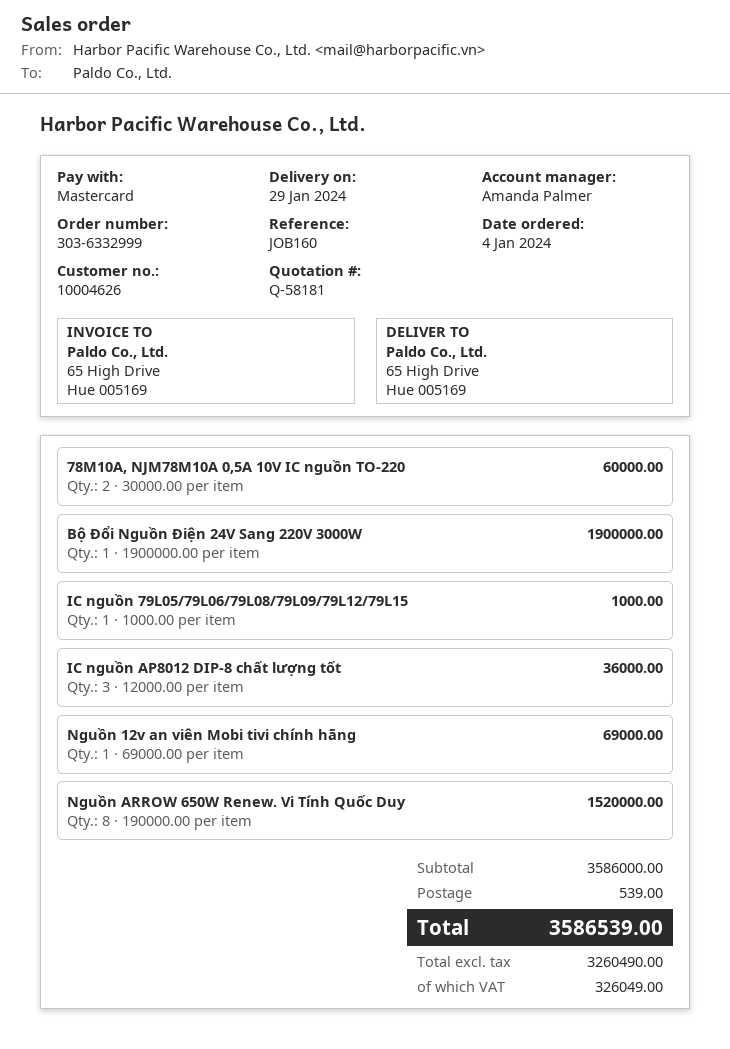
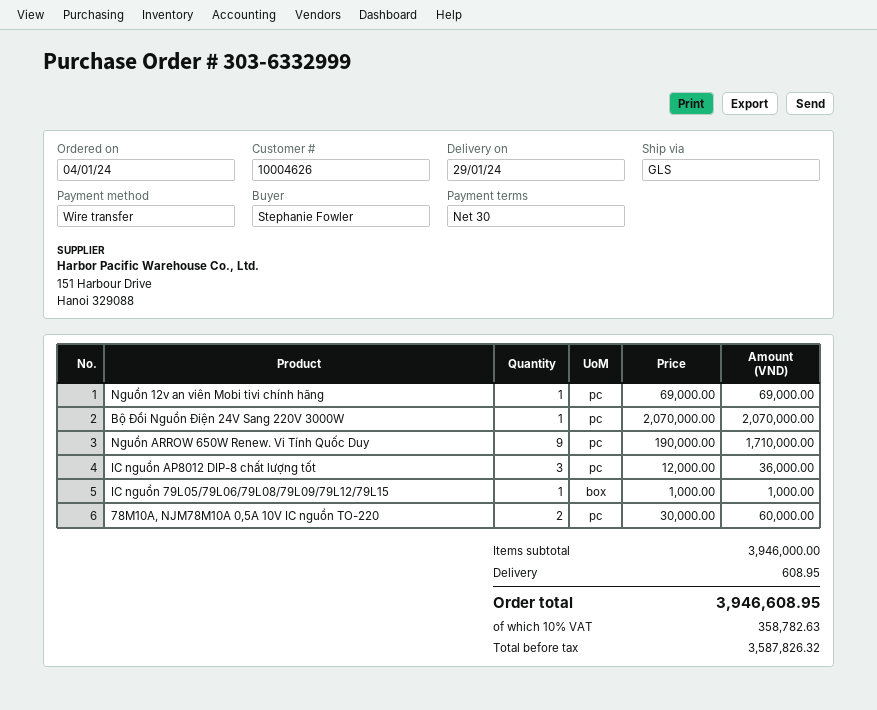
payment method: Mastercard -> bank transfer
Bộ Đổi Nguồn Điện 24V Sang 220V 3000W: 1 x 1900000.00 = 1900000.00 -> 1 x 2070000.00 = 2070000.00
Nguồn ARROW 650W Renew. Vi Tính Quốc Duy: 8 x 190000.00 = 1520000.00 -> 9 x 190000.00 = 1710000.00
subtotal: 3586000.00 -> 3946000.00
shipping: 539.00 -> 608.95
net: 3260490.00 -> 3587826.32
tax: 326049.00 -> 358782.63
total: 3586539.00 -> 3946608.95

